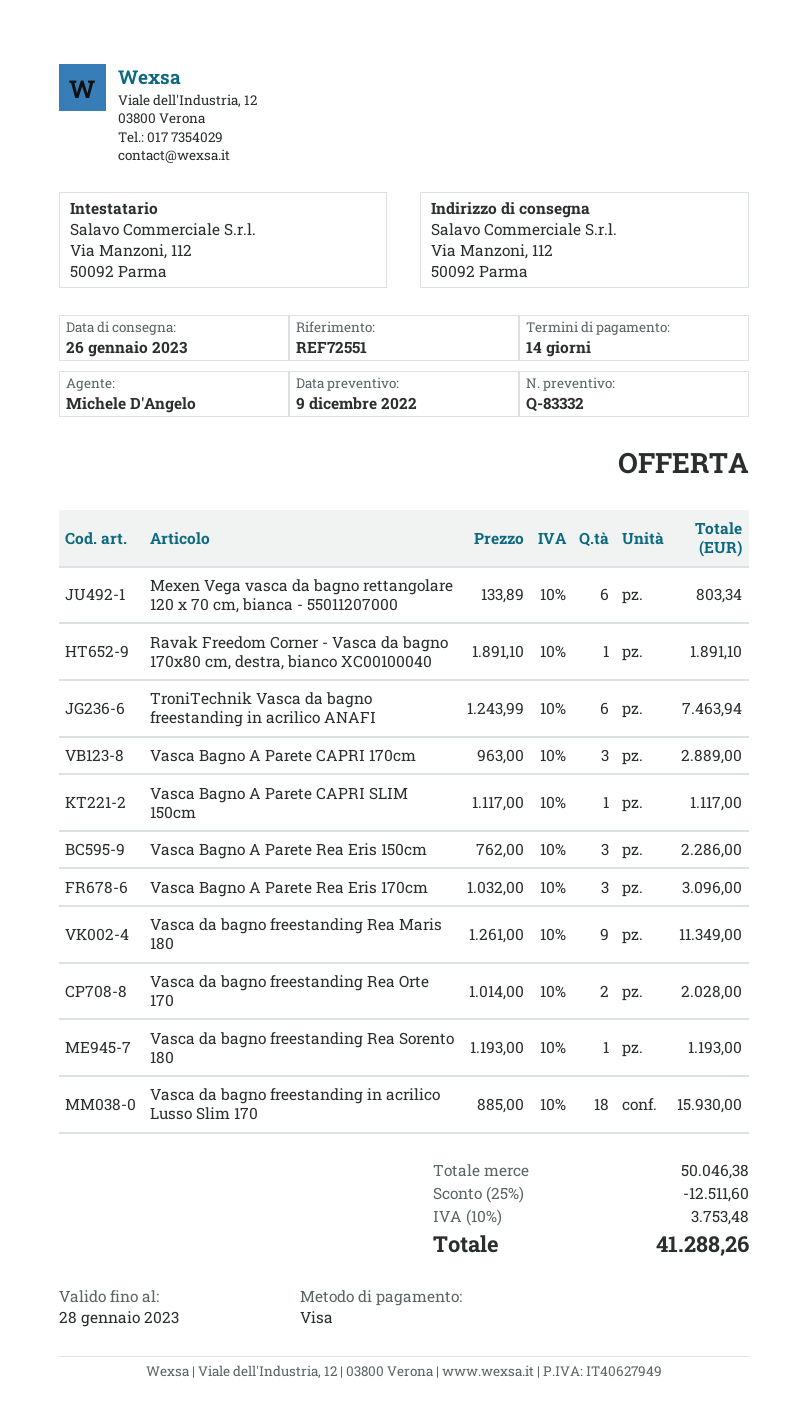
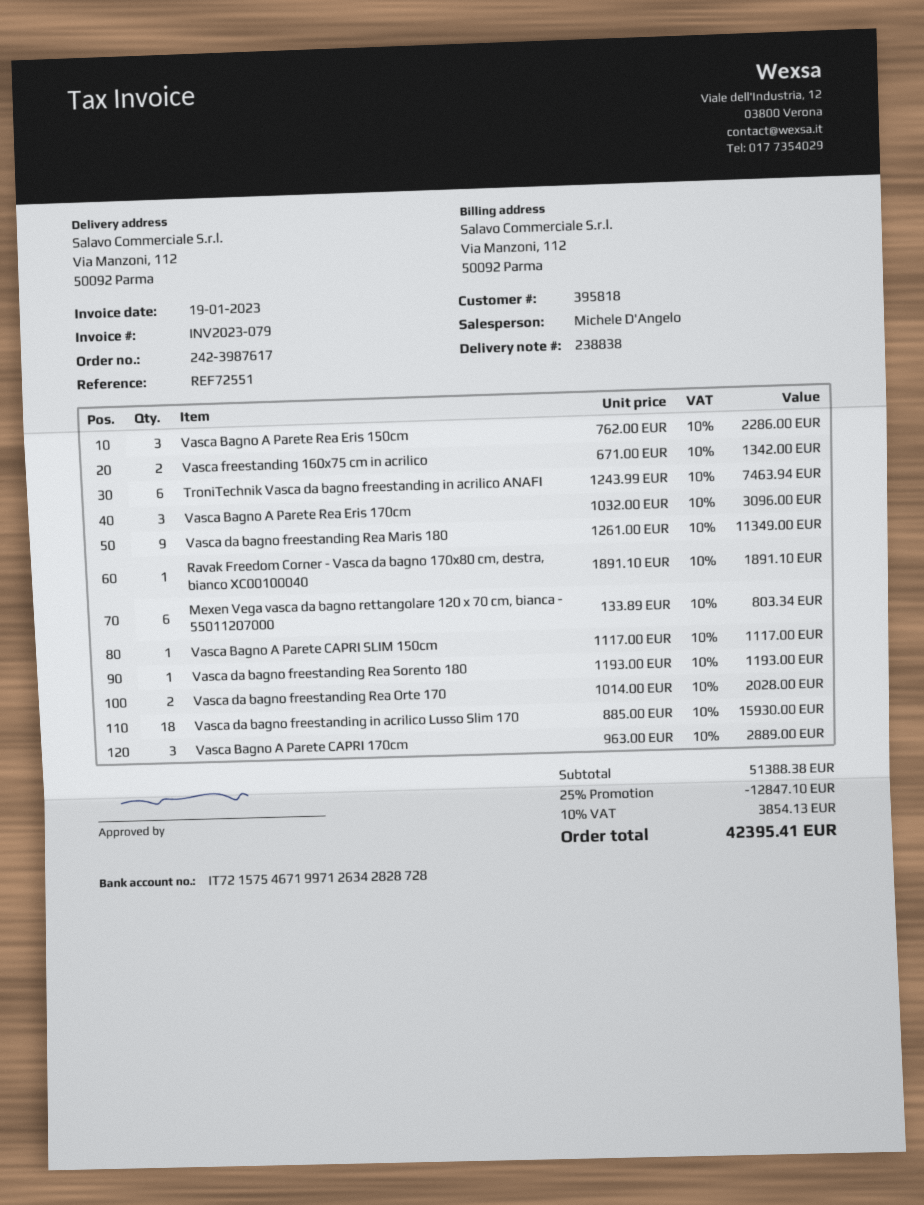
Vasca freestanding 160x75 cm in acrilico: none -> 2 x 671.00 = 1342.00
subtotal: 50046.38 -> 51388.38
discount: 25% = 12511.60 -> 25% = 12847.10
tax: 10% = 3753.48 -> 10% = 3854.13
total: 41288.26 -> 42395.41

